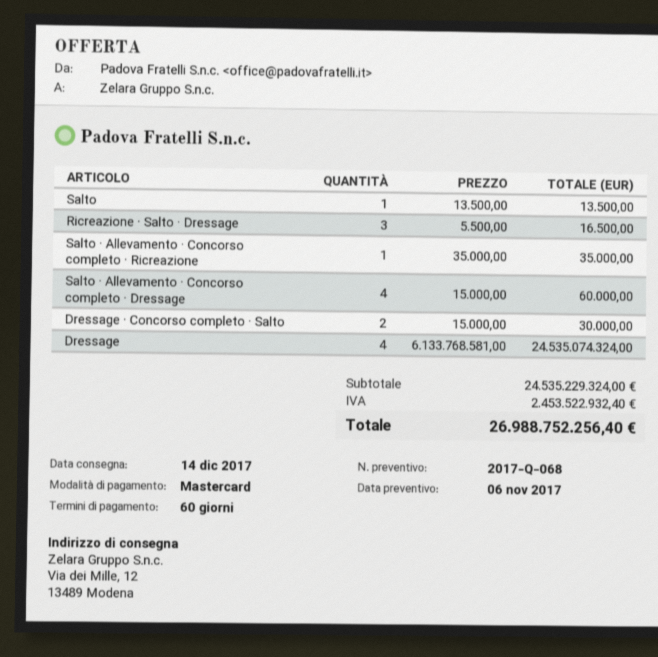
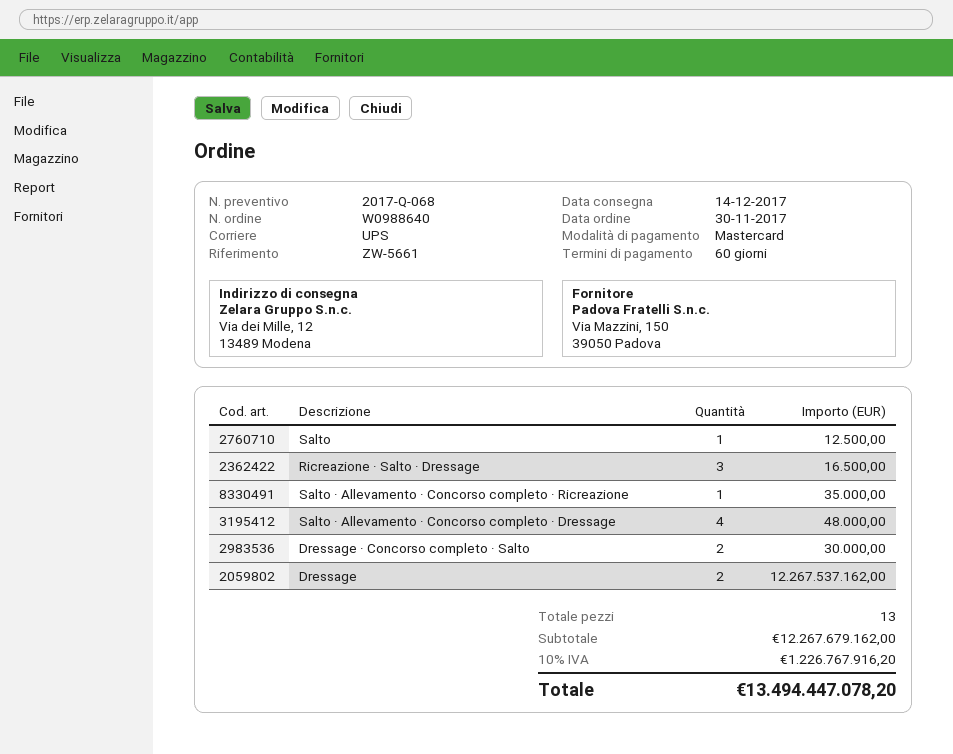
Salto: 1 for 13500.00 -> 1 for 12500.00
Salto · Allevamento · Concorso completo · Dressage: 4 for 60000.00 -> 4 for 48000.00
Dressage: 4 for 24535074324.00 -> 2 for 12267537162.00
subtotal: 24535229324.00 -> 12267679162.00
tax: 2453522932.40 -> 1226767916.20
total: 26988752256.40 -> 13494447078.20

